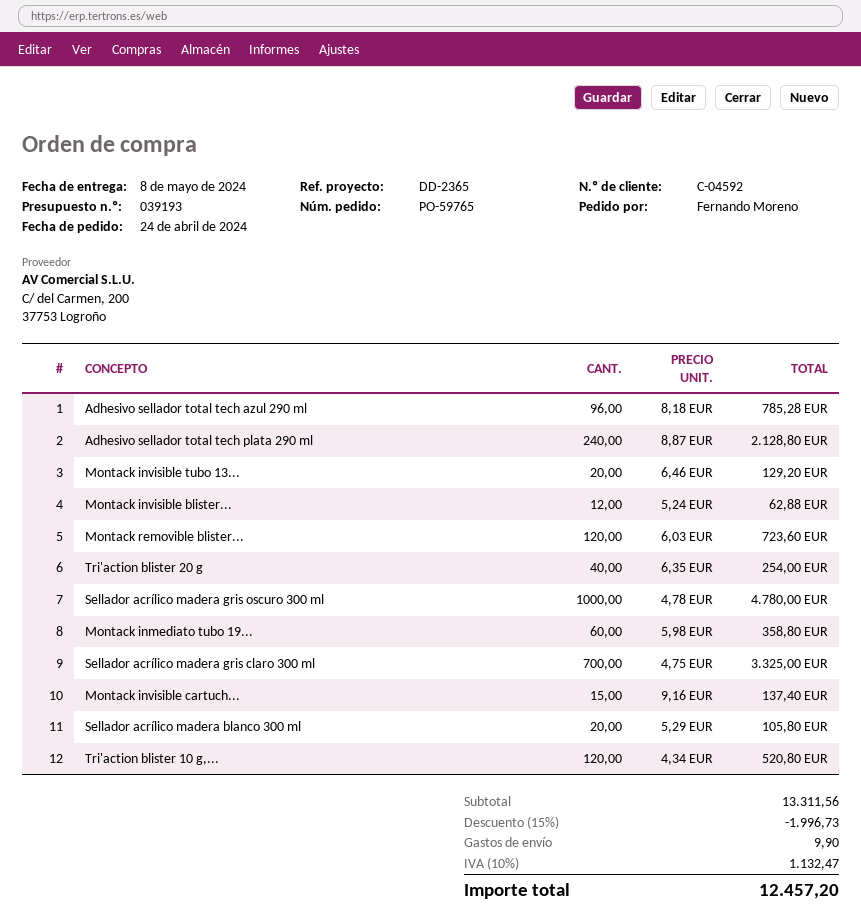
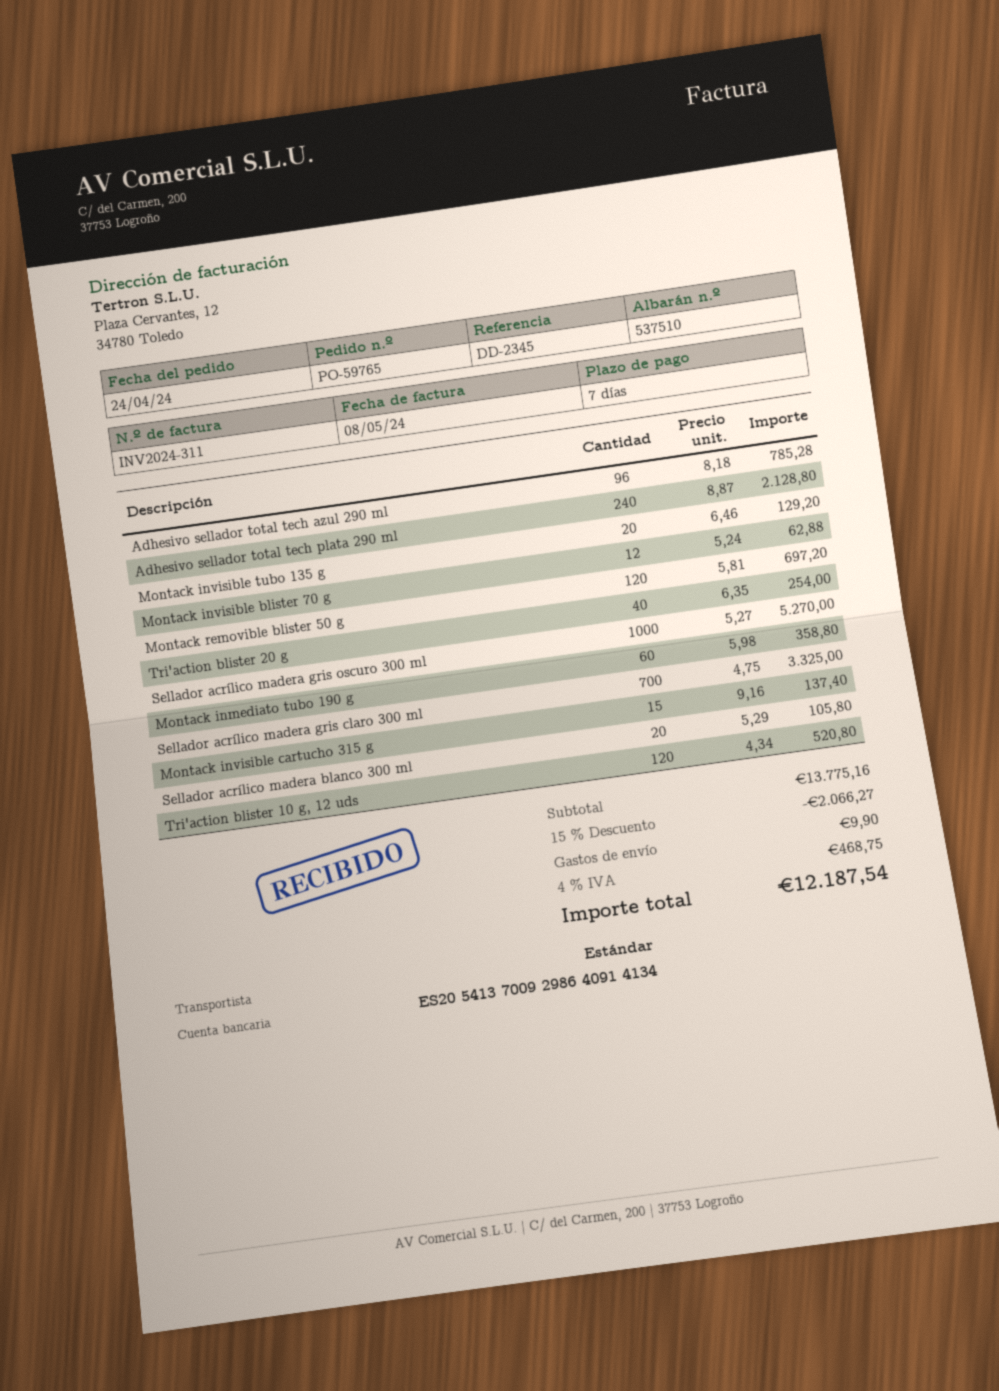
reference: DD-2365 -> DD-2345
Montack removible blister...: 120 x 6.03 = 723.60 -> 120 x 5.81 = 697.20
Sellador acrílico madera gris oscuro 300 ml: 1000 x 4.78 = 4780.00 -> 1000 x 5.27 = 5270.00
subtotal: 13311.56 -> 13775.16
discount: 15% = 1996.73 -> 15% = 2066.27
tax: 10% = 1132.47 -> 4% = 468.75
total: 12457.20 -> 12187.54

